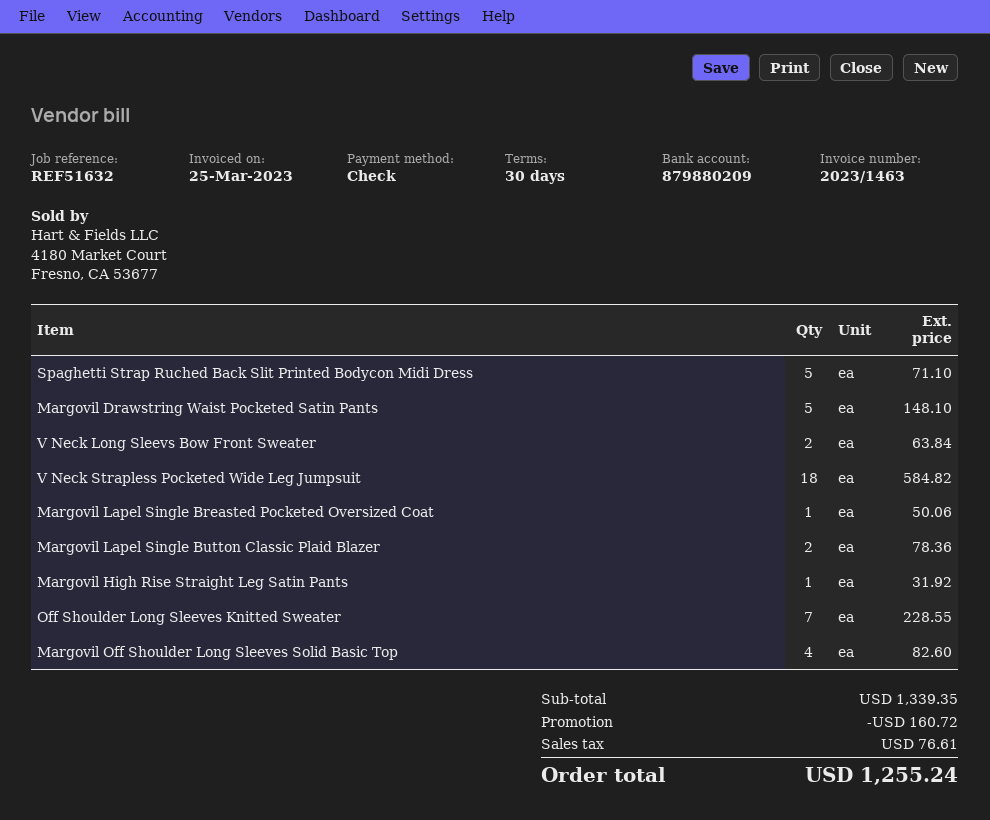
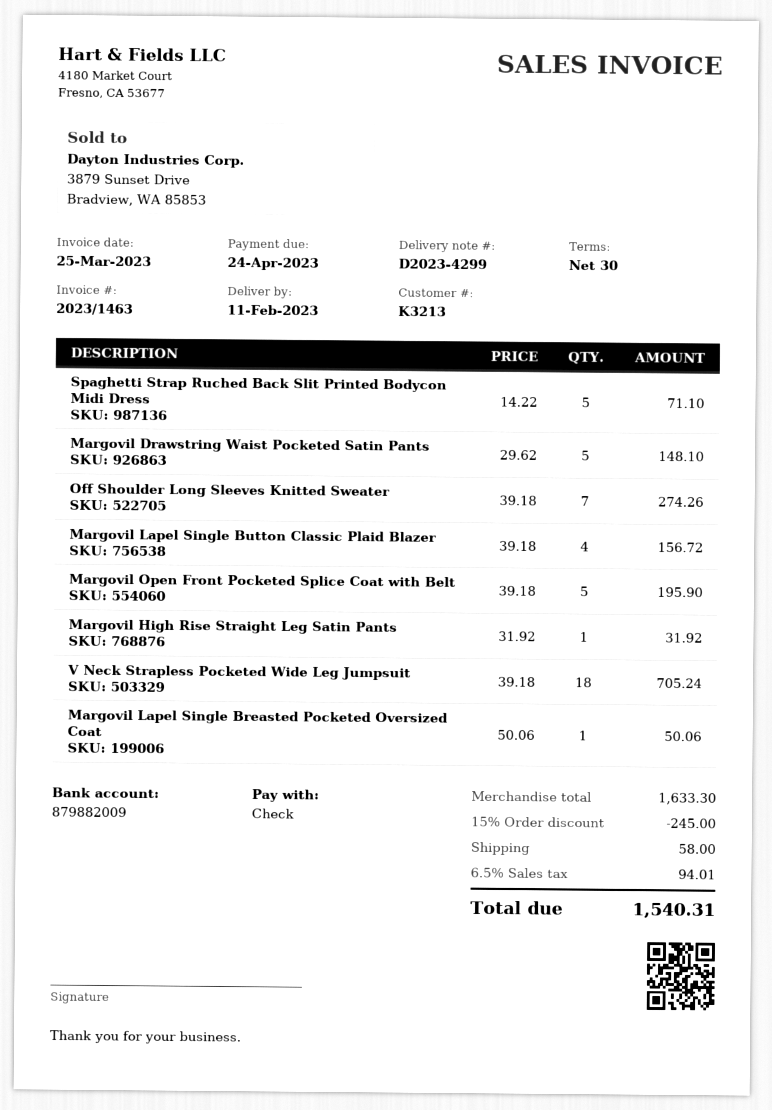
bank account: 879880209 -> 879882009
V Neck Long Sleevs Bow Front Sweater: 2 for 63.84 -> none
V Neck Strapless Pocketed Wide Leg Jumpsuit: 18 for 584.82 -> 18 for 705.24
Margovil Lapel Single Button Classic Plaid Blazer: 2 for 78.36 -> 4 for 156.72
Off Shoulder Long Sleeves Knitted Sweater: 7 for 228.55 -> 7 for 274.26
Margovil Off Shoulder Long Sleeves Solid Basic Top: 4 for 82.60 -> none
Margovil Open Front Pocketed Splice Coat with Belt: none -> 5 for 195.90
subtotal: 1339.35 -> 1633.30
discount: 160.72 -> 245.00
shipping: none -> 58.00
tax: 76.61 -> 94.01
total: 1255.24 -> 1540.31

